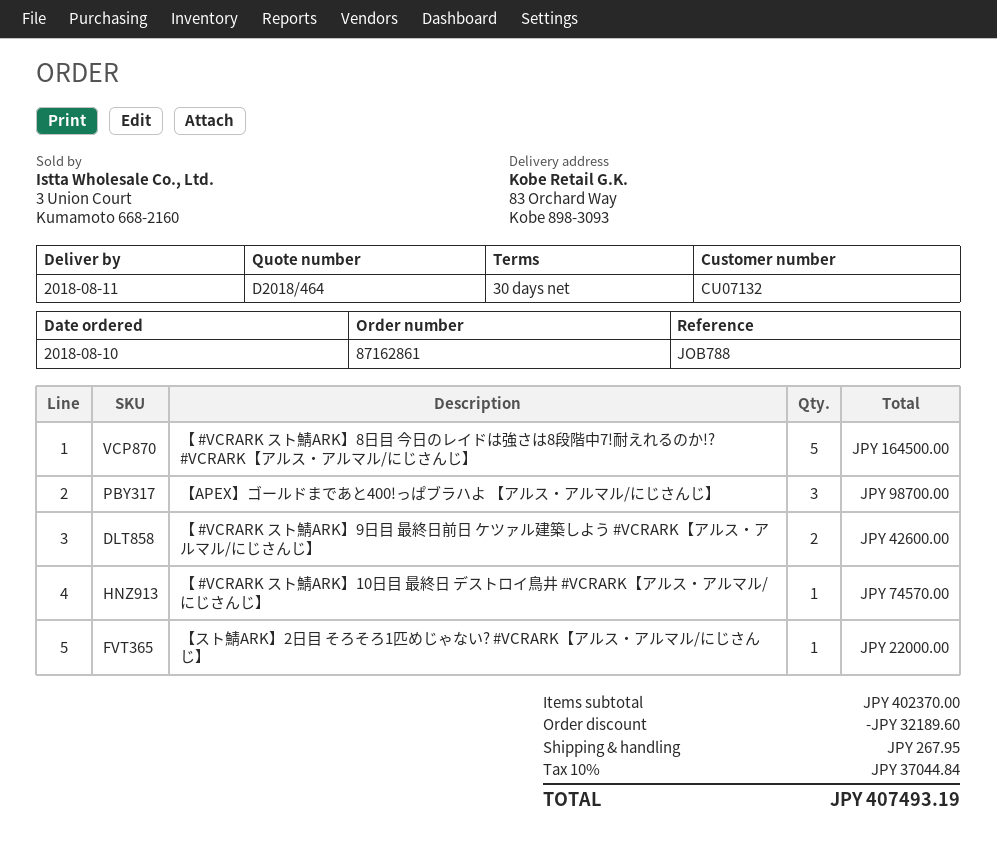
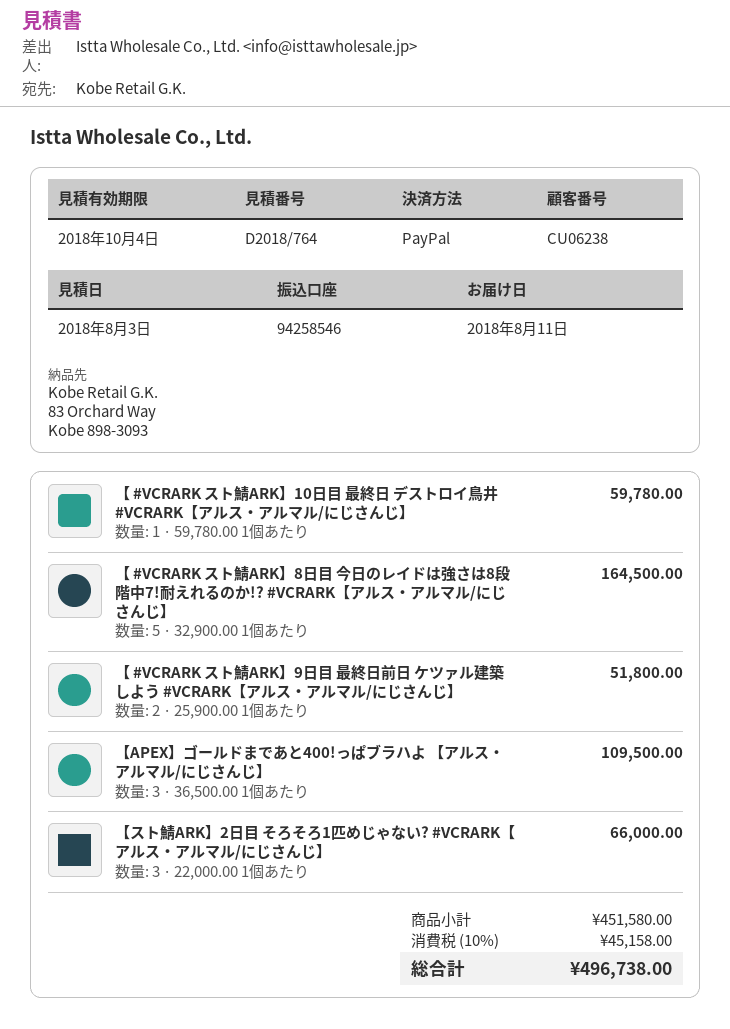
quote number: D2018/464 -> D2018/764
customer number: CU07132 -> CU06238
【APEX】ゴールドまであと400!っぱブラハよ 【アルス・アルマル/にじさんじ】: 3 for 98700.00 -> 3 for 109500.00
【 #VCRARK スト鯖ARK】9日目 最終日前日 ケツァル建築しよう #VCRARK【アルス・アルマル/にじさんじ】: 2 for 42600.00 -> 2 for 51800.00
【 #VCRARK スト鯖ARK】10日目 最終日 デストロイ鳥井 #VCRARK【アルス・アルマル/にじさんじ】: 1 for 74570.00 -> 1 for 59780.00
【スト鯖ARK】2日目 そろそろ1匹めじゃない? #VCRARK【アルス・アルマル/にじさんじ】: 1 for 22000.00 -> 3 for 66000.00
subtotal: 402370.00 -> 451580.00
discount: 32189.60 -> none
shipping: 267.95 -> none
tax: 10% = 37044.84 -> 10% = 45158.00
total: 407493.19 -> 496738.00

